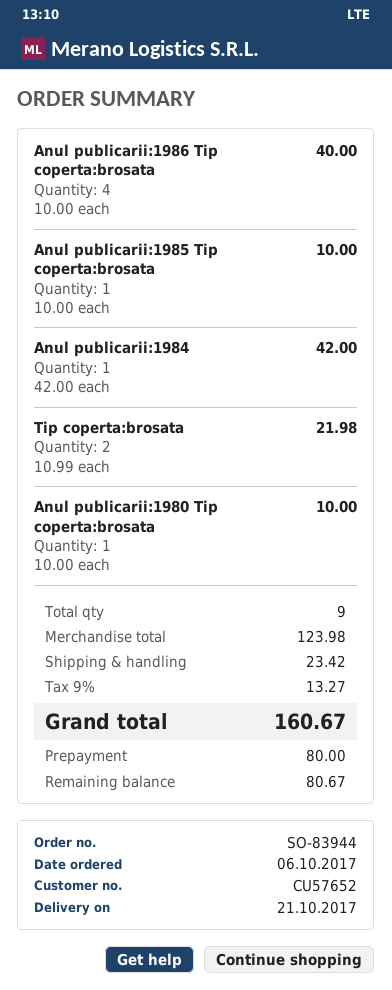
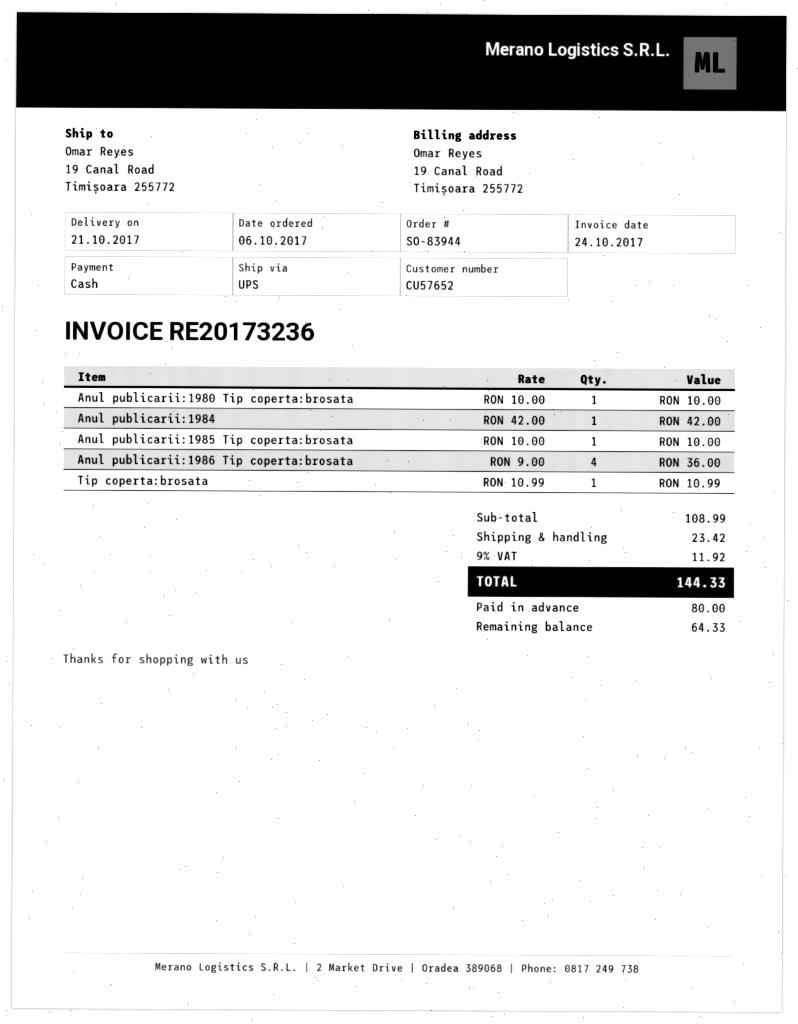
Anul publicarii:1986 Tip coperta:brosata: 4 x 10.00 = 40.00 -> 4 x 9.00 = 36.00
Tip coperta:brosata: 2 x 10.99 = 21.98 -> 1 x 10.99 = 10.99
subtotal: 123.98 -> 108.99
tax: 9% = 13.27 -> 9% = 11.92
total: 160.67 -> 144.33
balance: 80.67 -> 64.33

